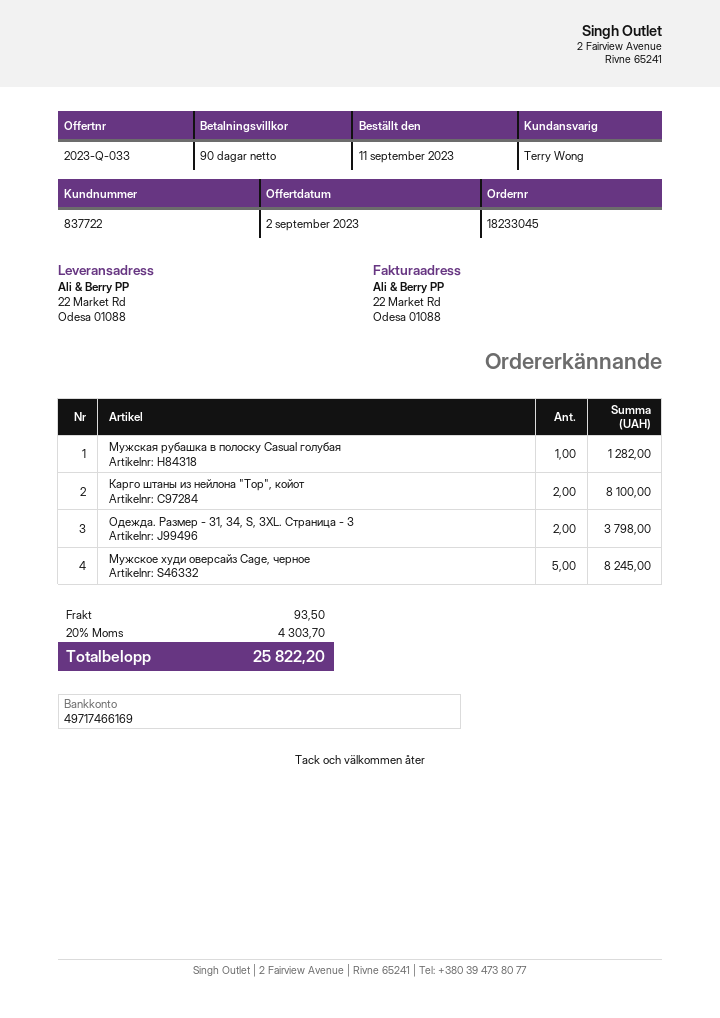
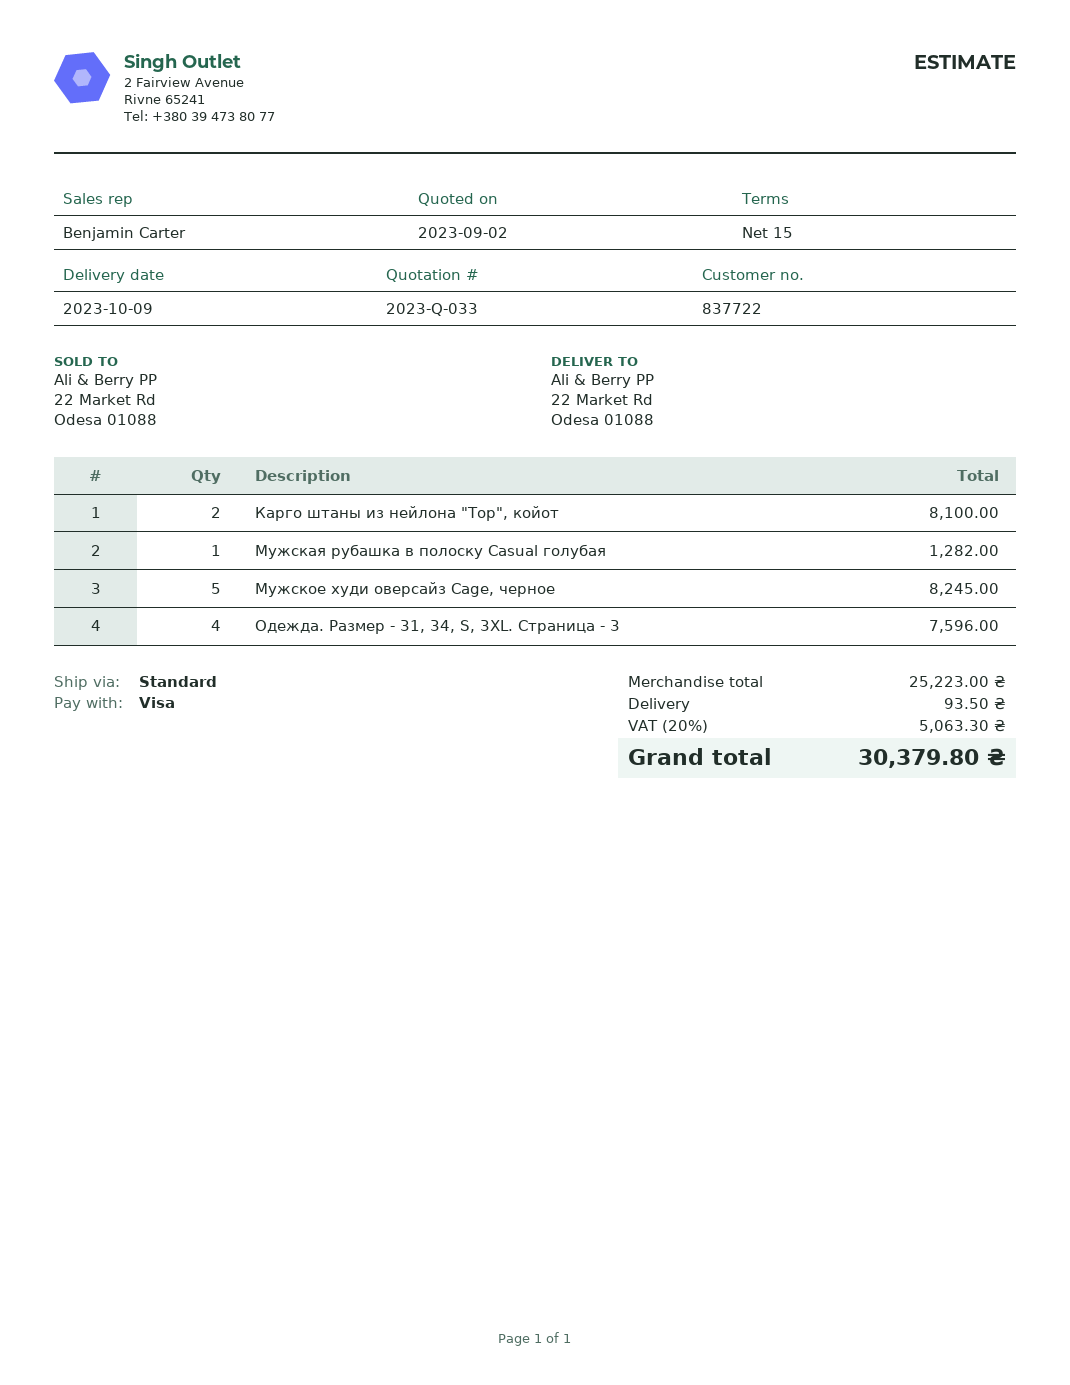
payment terms: 90 days -> 15 days
sales rep: Terry Wong -> Benjamin Carter
Одежда. Размер - 31, 34, S, 3XL. Страница - 3: 2 for 3798.00 -> 4 for 7596.00
tax: 20% = 4303.70 -> 20% = 5063.30
total: 25822.20 -> 30379.80

